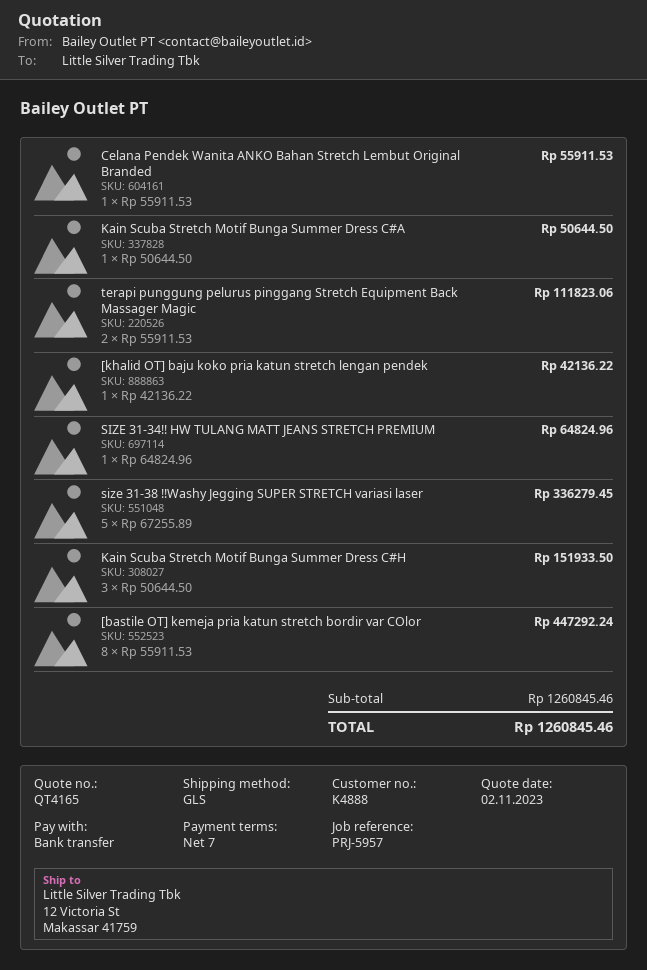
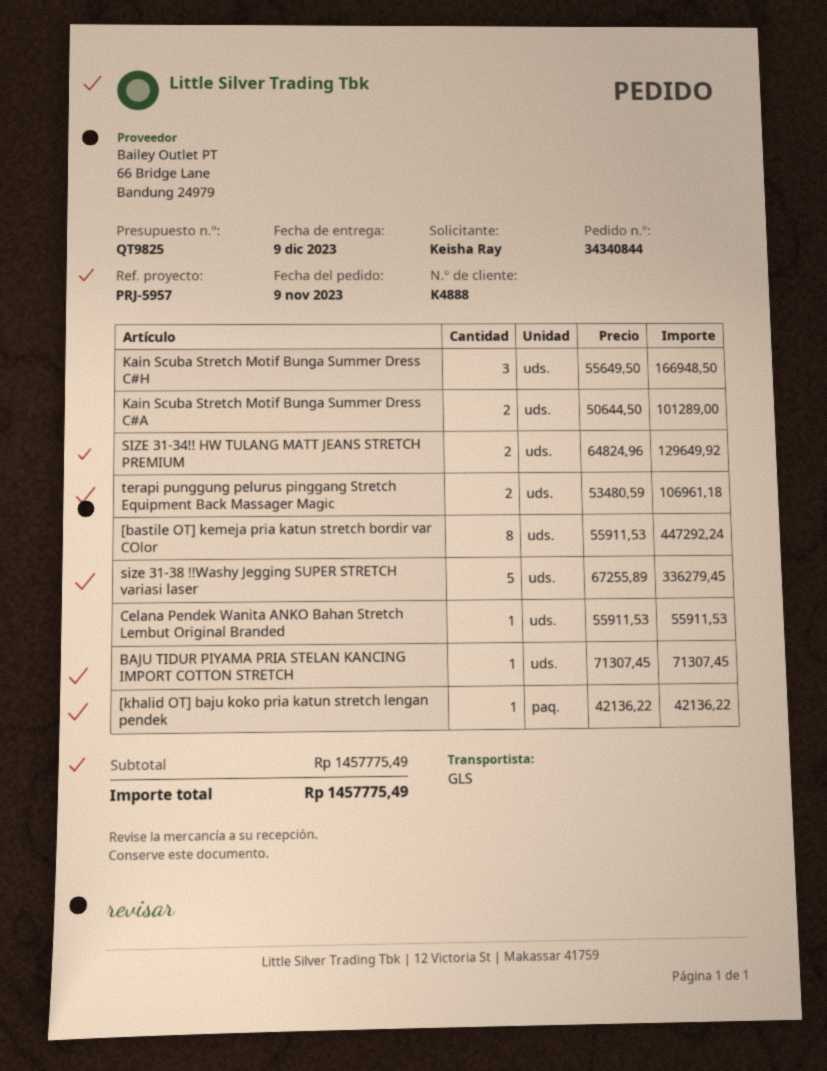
quote number: QT4165 -> QT9825
Kain Scuba Stretch Motif Bunga Summer Dress C#A: 1 x 50644.50 = 50644.50 -> 2 x 50644.50 = 101289.00
terapi punggung pelurus pinggang Stretch Equipment Back Massager Magic: 2 x 55911.53 = 111823.06 -> 2 x 53480.59 = 106961.18
SIZE 31-34!! HW TULANG MATT JEANS STRETCH PREMIUM: 1 x 64824.96 = 64824.96 -> 2 x 64824.96 = 129649.92
Kain Scuba Stretch Motif Bunga Summer Dress C#H: 3 x 50644.50 = 151933.50 -> 3 x 55649.50 = 166948.50
BAJU TIDUR PIYAMA PRIA STELAN KANCING IMPORT COTTON STRETCH: none -> 1 x 71307.45 = 71307.45
subtotal: 1260845.46 -> 1457775.49
total: 1260845.46 -> 1457775.49

